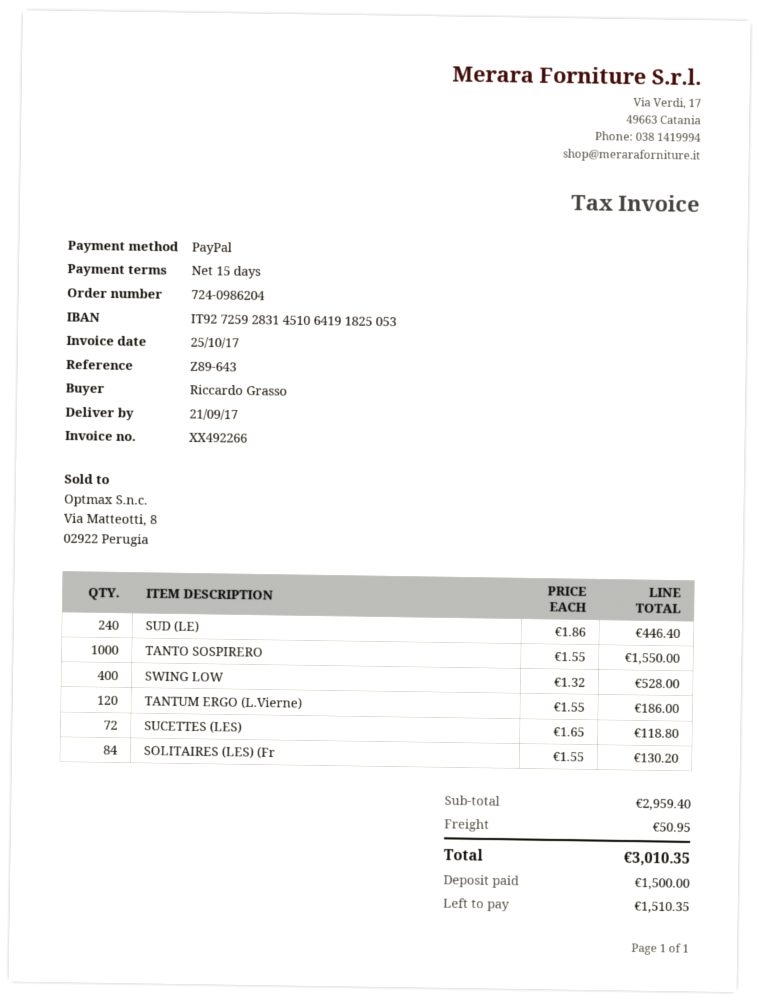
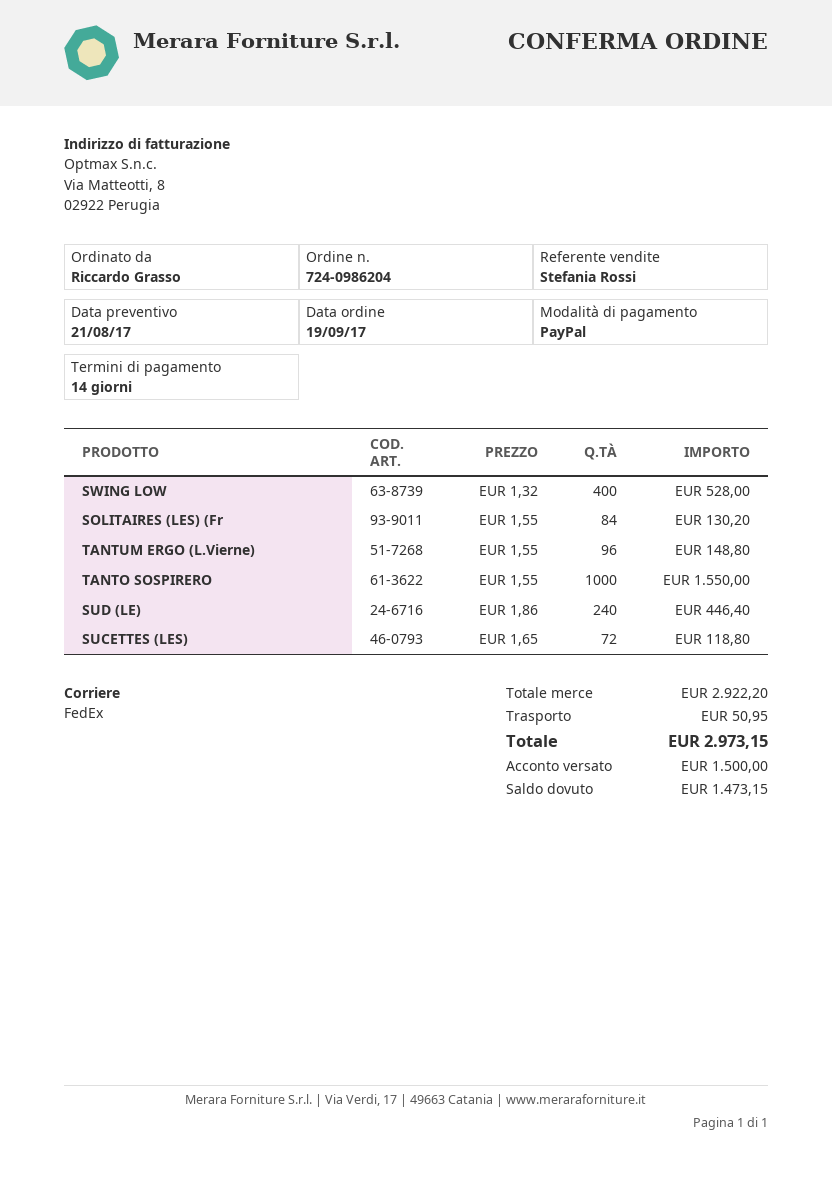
payment terms: 15 days -> 14 days
TANTUM ERGO (L.Vierne): 120 x 1.55 = 186.00 -> 96 x 1.55 = 148.80
subtotal: 2959.40 -> 2922.20
total: 3010.35 -> 2973.15
balance: 1510.35 -> 1473.15

